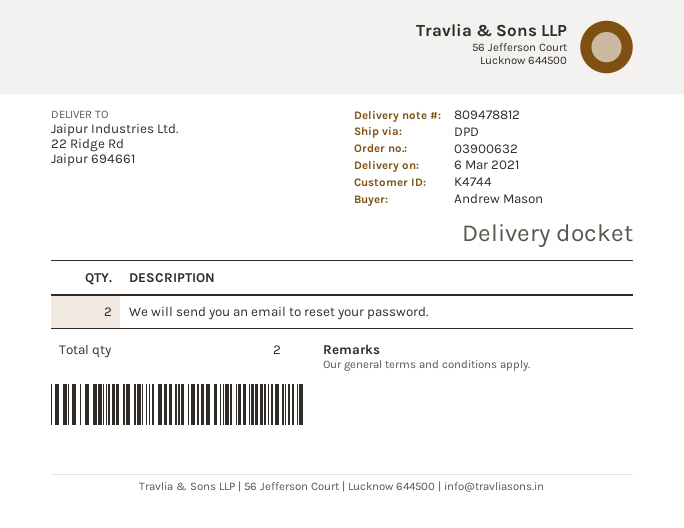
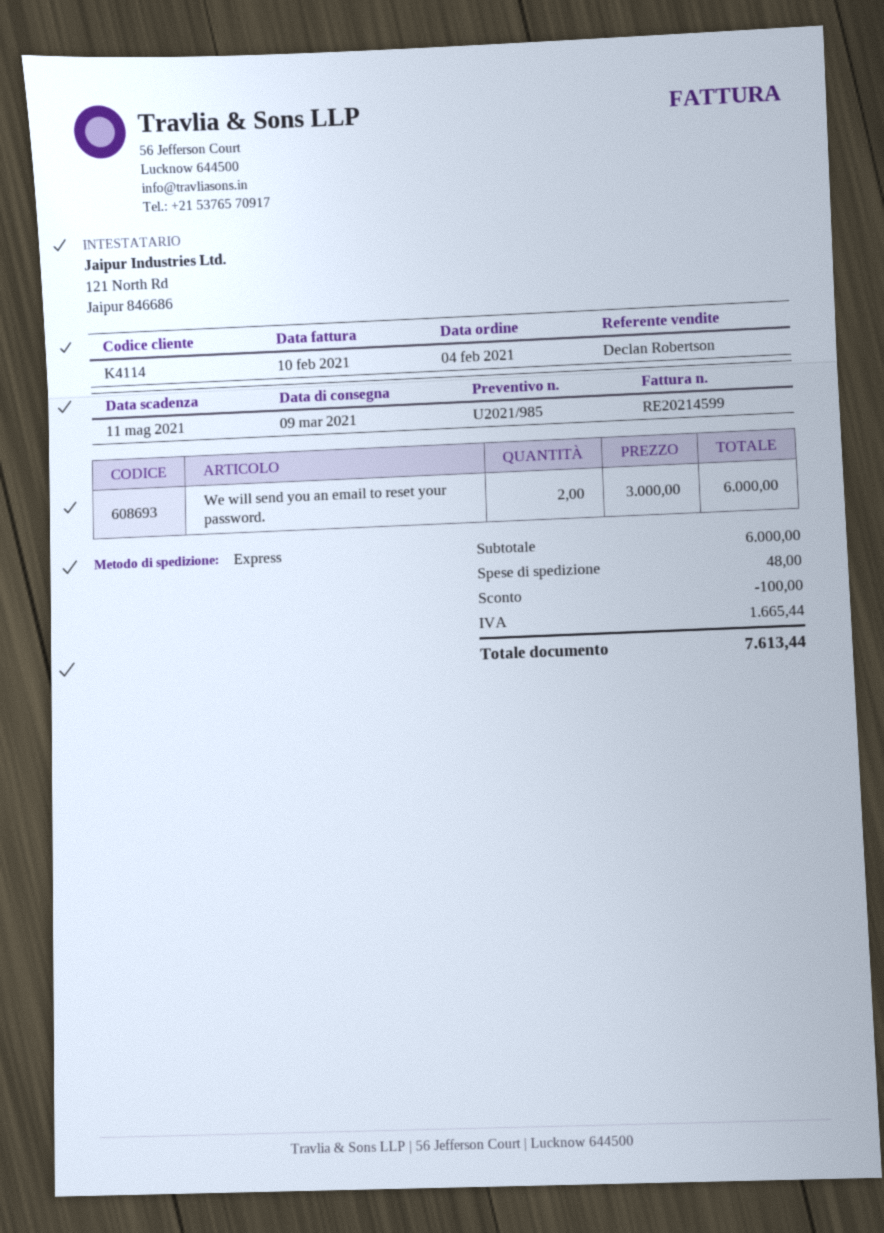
delivery date: 2021-03-06 -> 2021-03-09
customer number: K4744 -> K4114
shipping method: DPD -> express

